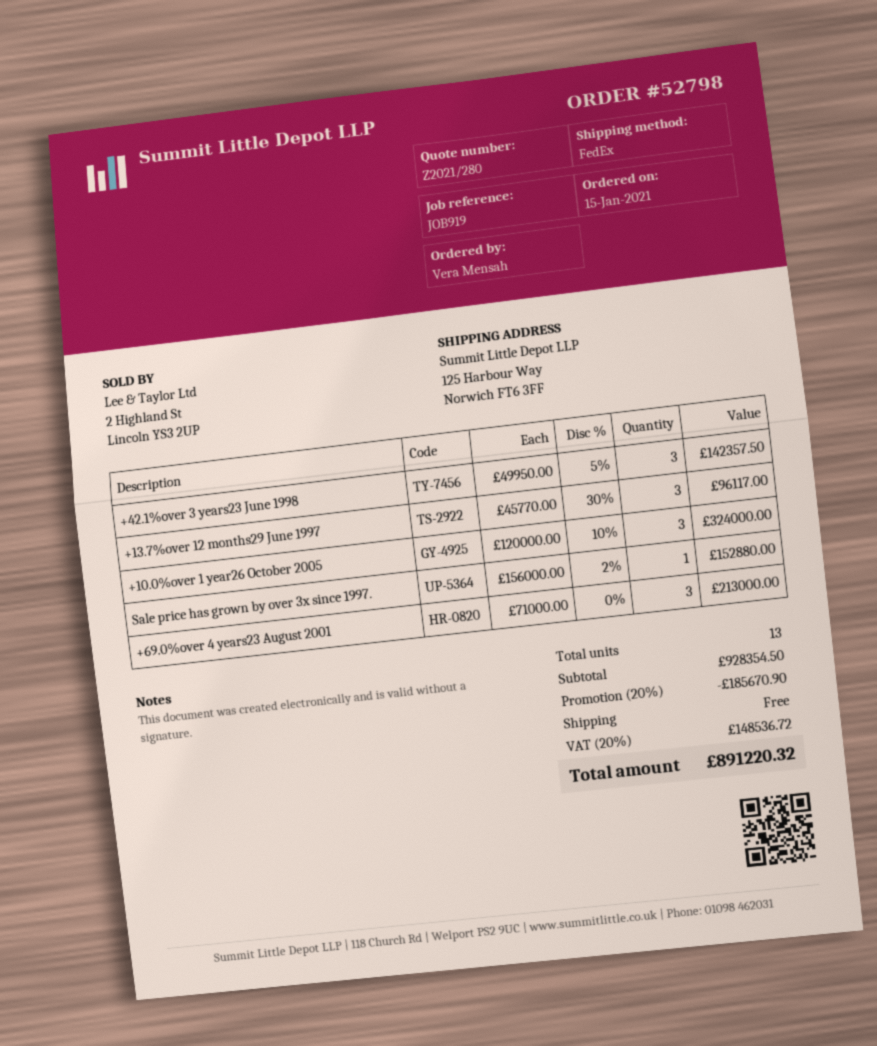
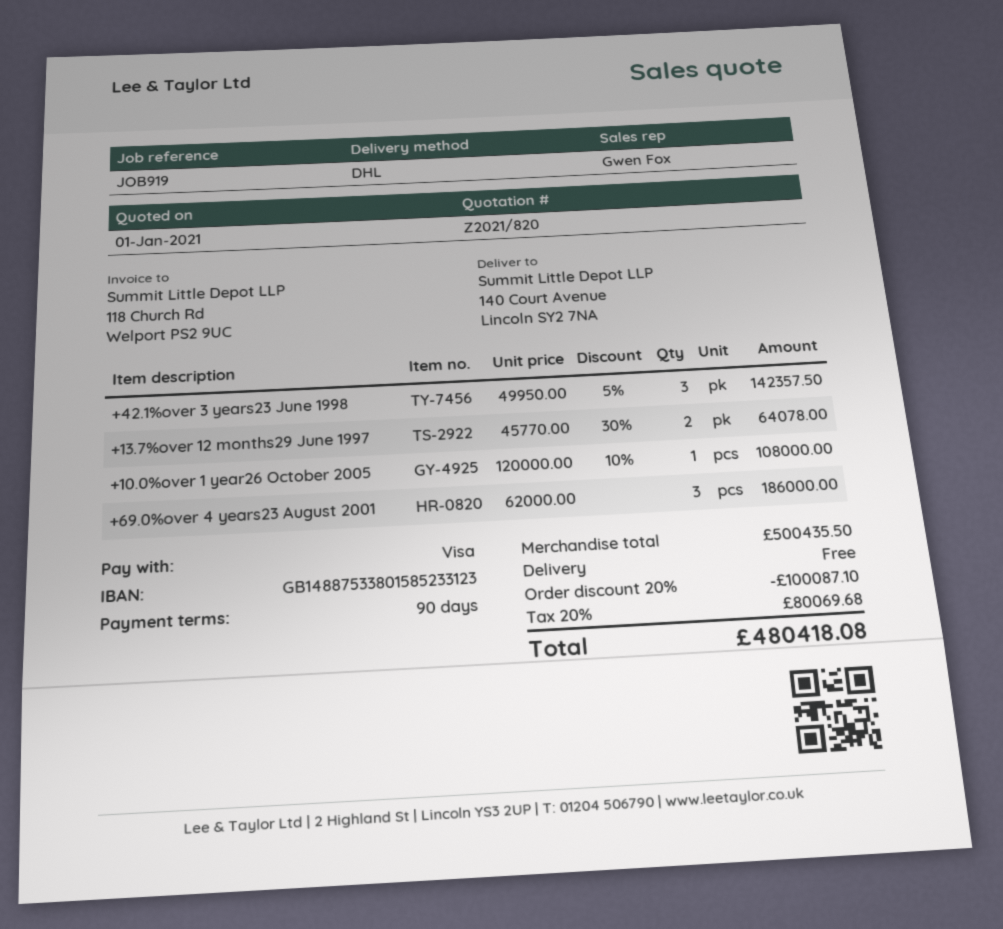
quote number: Z2021/280 -> Z2021/820
shipping method: FedEx -> DHL
ship to: 125 Harbour Way, Norwich FT6 3FF -> 140 Court Avenue, Lincoln SY2 7NA
+13.7%over 12 months29 June 1997: 3 x 45770.00 - 30% = 96117.00 -> 2 x 45770.00 - 30% = 64078.00
+10.0%over 1 year26 October 2005: 3 x 120000.00 - 10% = 324000.00 -> 1 x 120000.00 - 10% = 108000.00
Sale price has grown by over 3x since 1997.: 1 x 156000.00 - 2% = 152880.00 -> none
+69.0%over 4 years23 August 2001: 3 x 71000.00 = 213000.00 -> 3 x 62000.00 = 186000.00
subtotal: 928354.50 -> 500435.50
discount: 20% = 185670.90 -> 20% = 100087.10
tax: 20% = 148536.72 -> 20% = 80069.68
total: 891220.32 -> 480418.08

